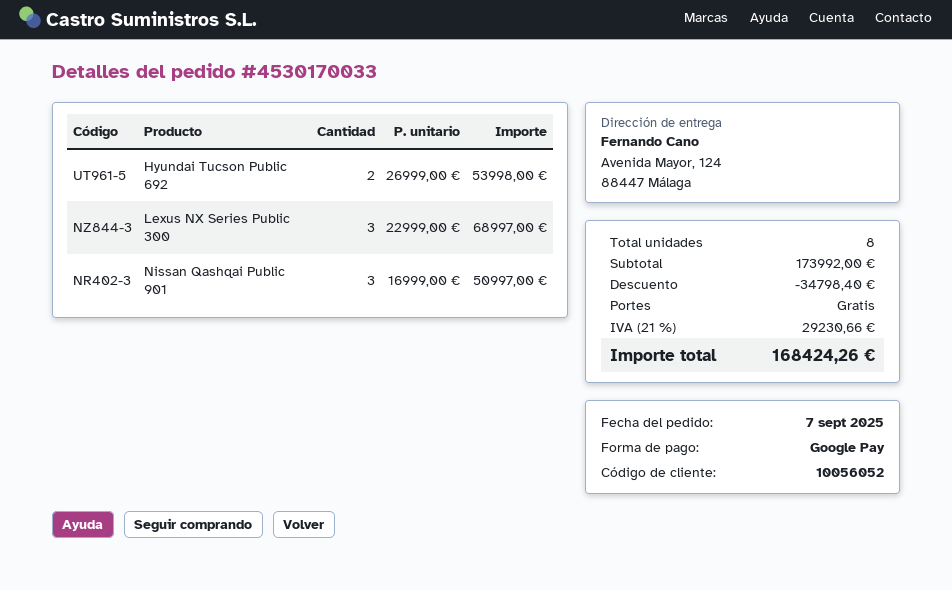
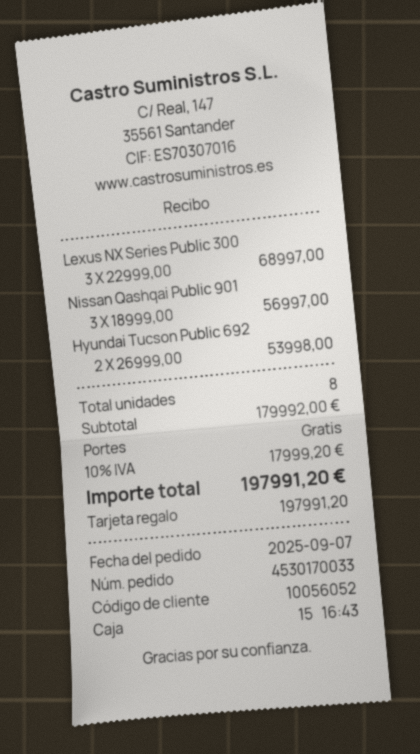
payment method: Google Pay -> gift card
Nissan Qashqai Public 901: 3 x 16999.00 = 50997.00 -> 3 x 18999.00 = 56997.00
subtotal: 173992.00 -> 179992.00
discount: 34798.40 -> none
tax: 21% = 29230.66 -> 10% = 17999.20
total: 168424.26 -> 197991.20

